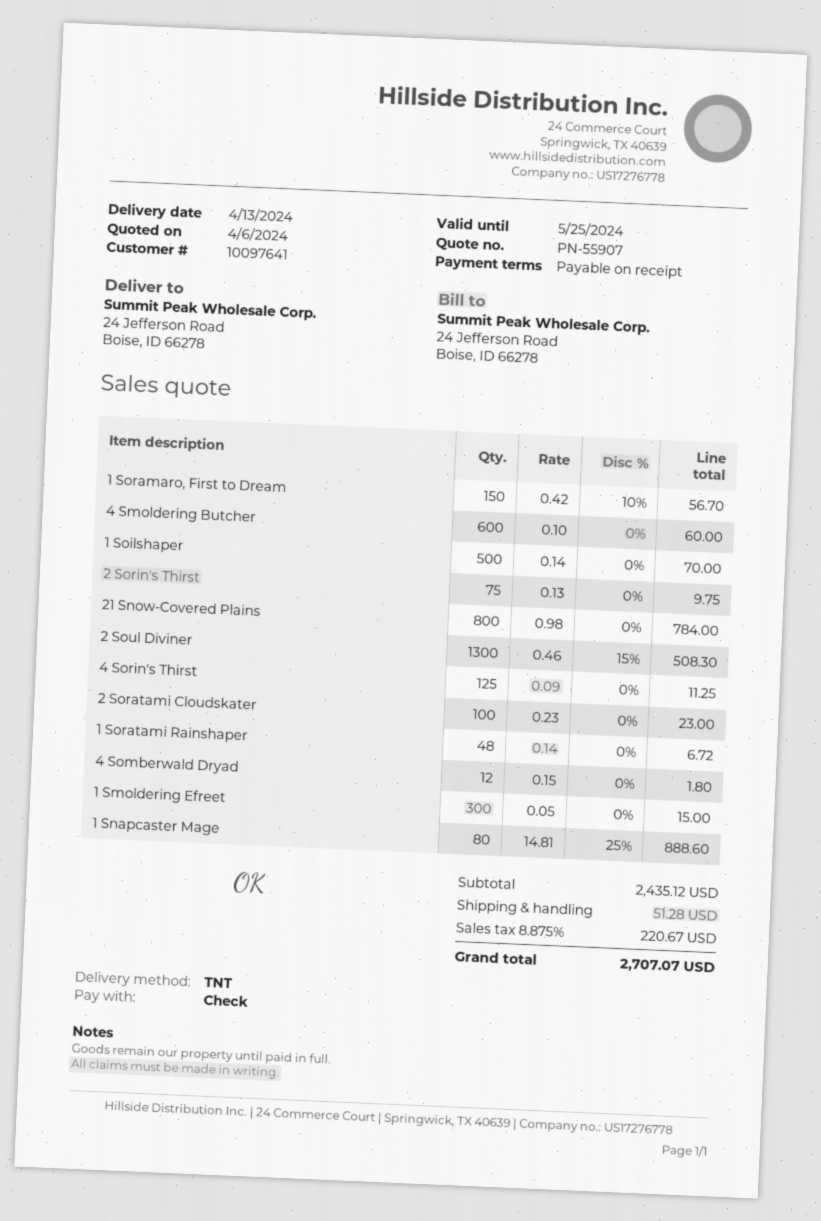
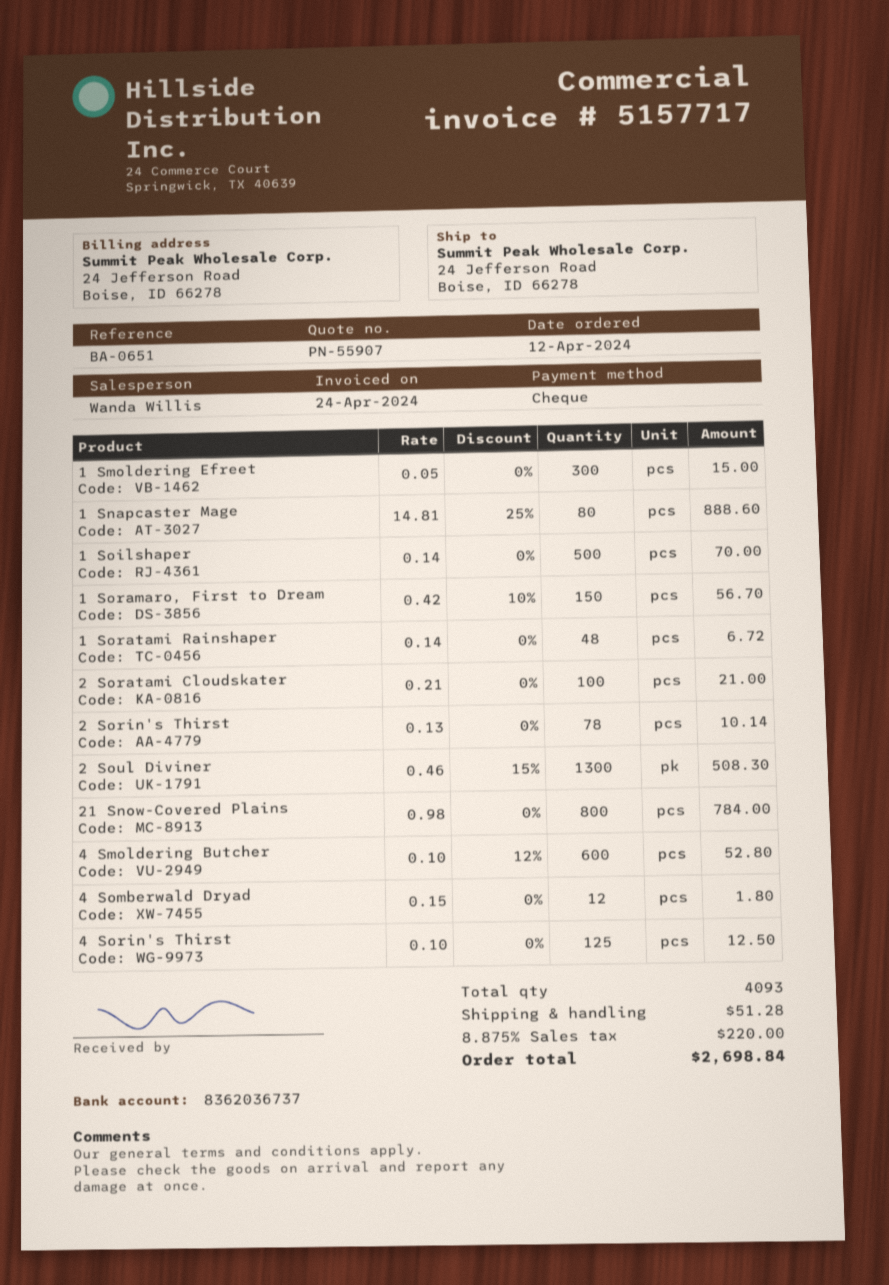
4 Smoldering Butcher: 600 x 0.10 = 60.00 -> 600 x 0.10 - 12% = 52.80
2 Sorin's Thirst: 75 x 0.13 = 9.75 -> 78 x 0.13 = 10.14
4 Sorin's Thirst: 125 x 0.09 = 11.25 -> 125 x 0.10 = 12.50
2 Soratami Cloudskater: 100 x 0.23 = 23.00 -> 100 x 0.21 = 21.00
tax: 8.875% = 220.67 -> 8.875% = 220.00
total: 2707.07 -> 2698.84

